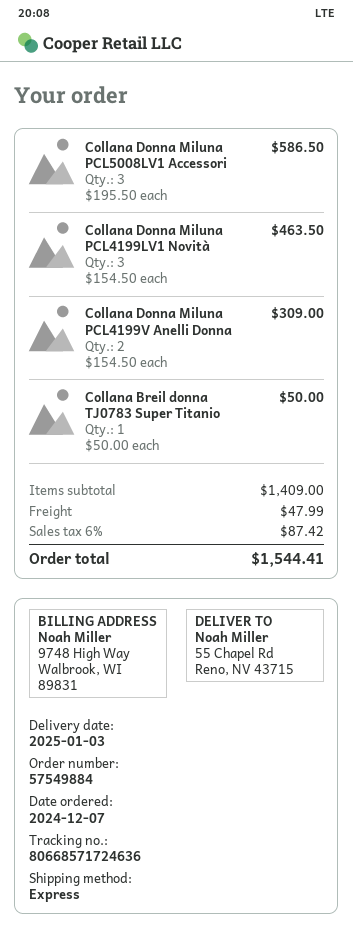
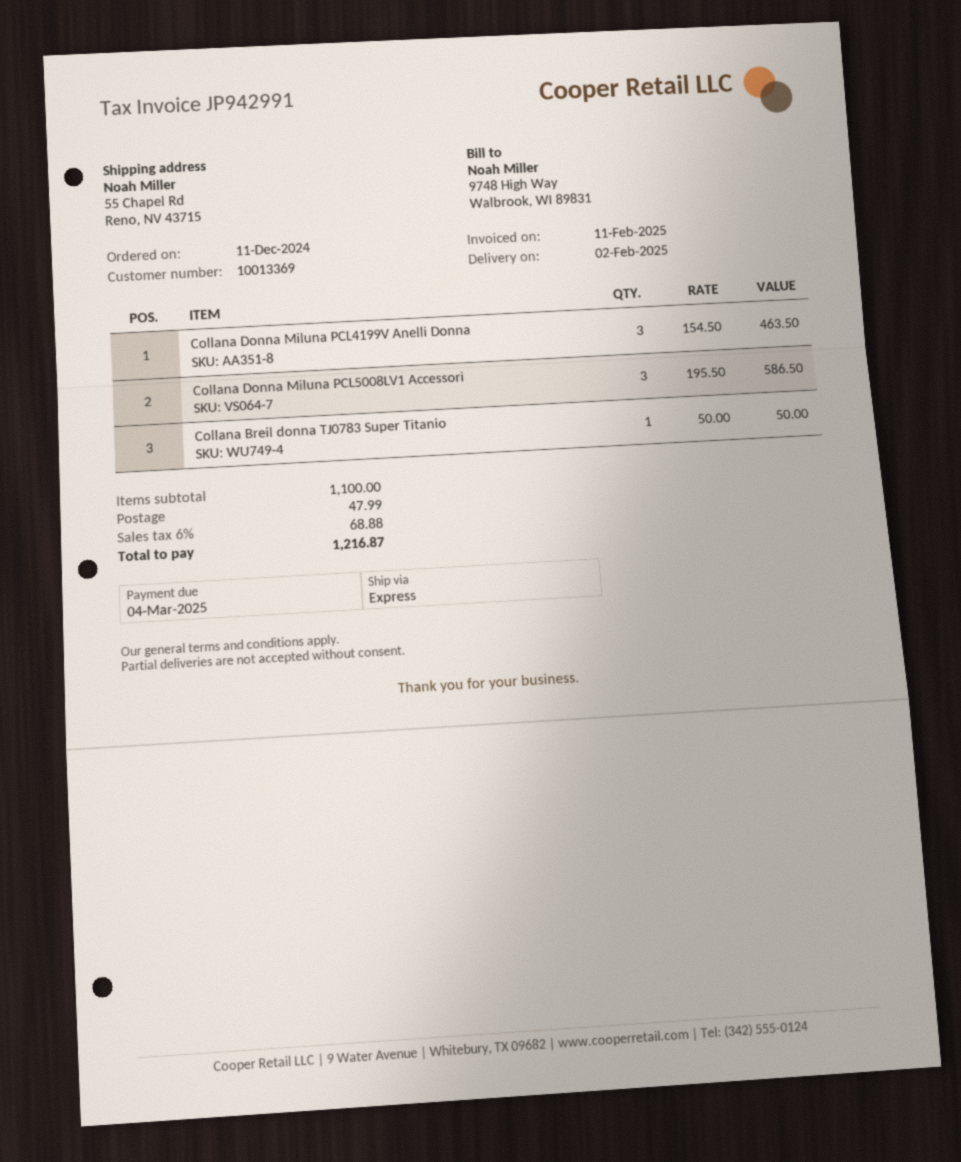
order date: 2024-12-07 -> 2024-12-11
delivery date: 2025-01-03 -> 2025-02-02
Collana Donna Miluna PCL4199LV1 Novità: 3 x 154.50 = 463.50 -> none
Collana Donna Miluna PCL4199V Anelli Donna: 2 x 154.50 = 309.00 -> 3 x 154.50 = 463.50
subtotal: 1409.00 -> 1100.00
tax: 6% = 87.42 -> 6% = 68.88
total: 1544.41 -> 1216.87

